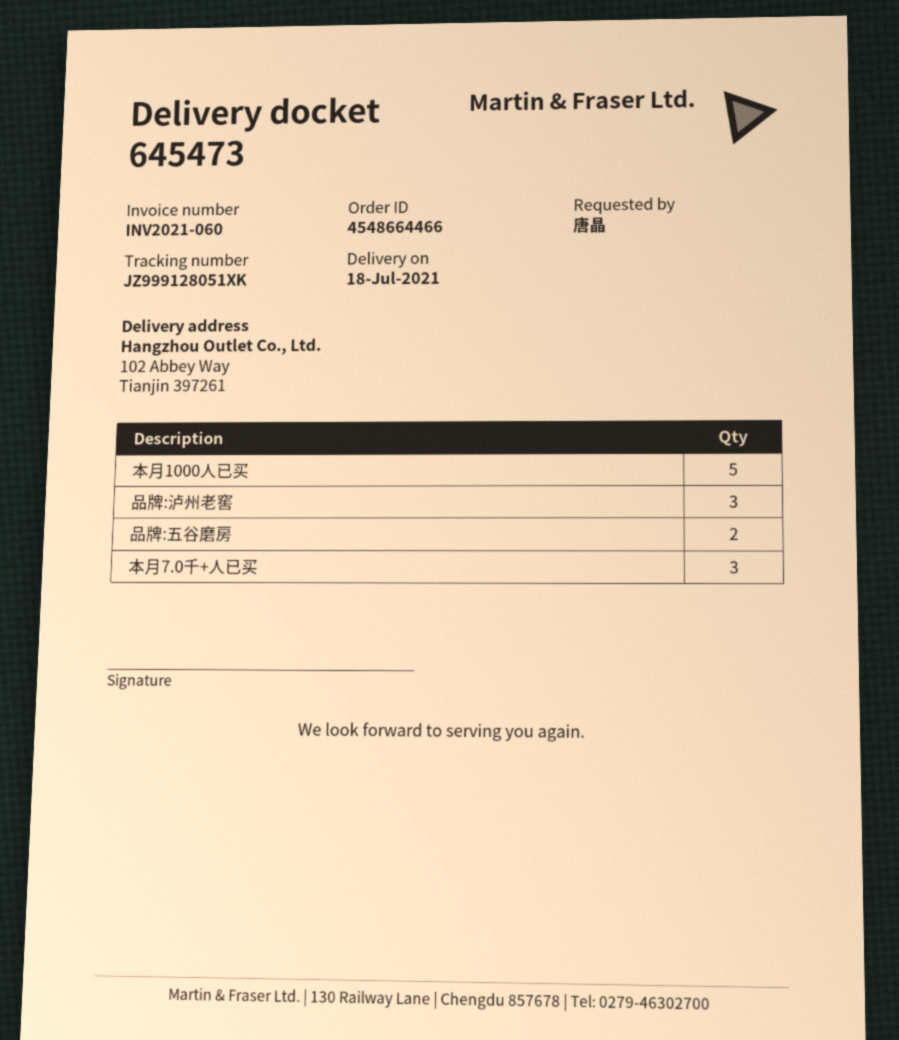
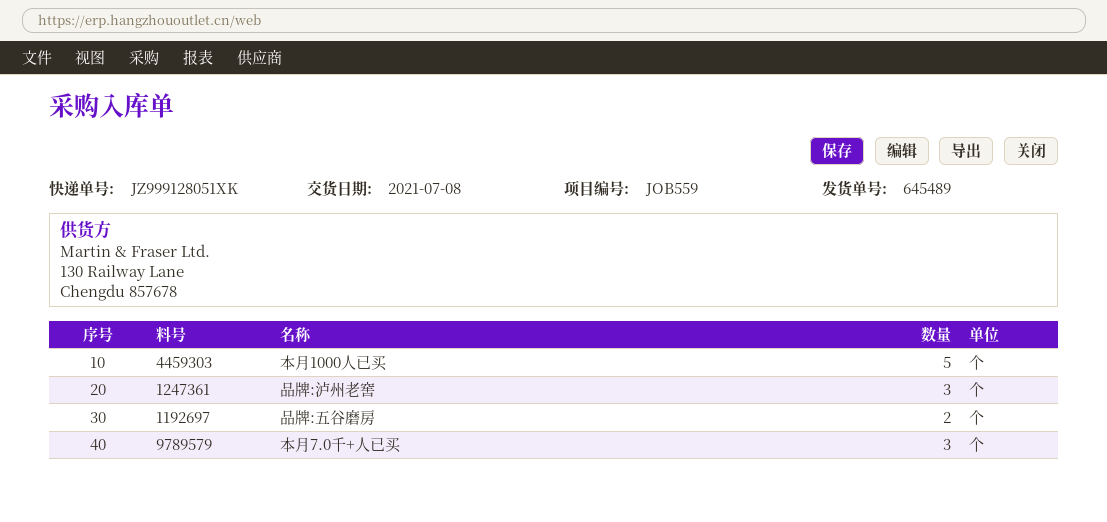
delivery note number: 645473 -> 645489
delivery date: 2021-07-18 -> 2021-07-08

